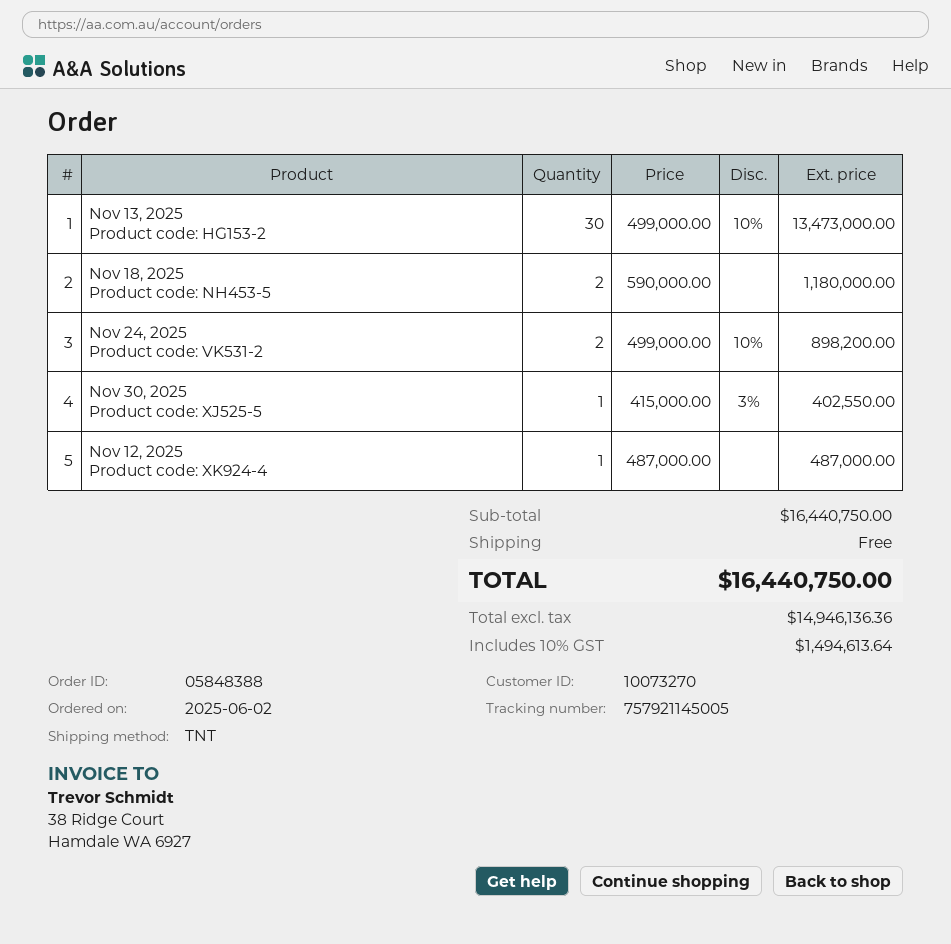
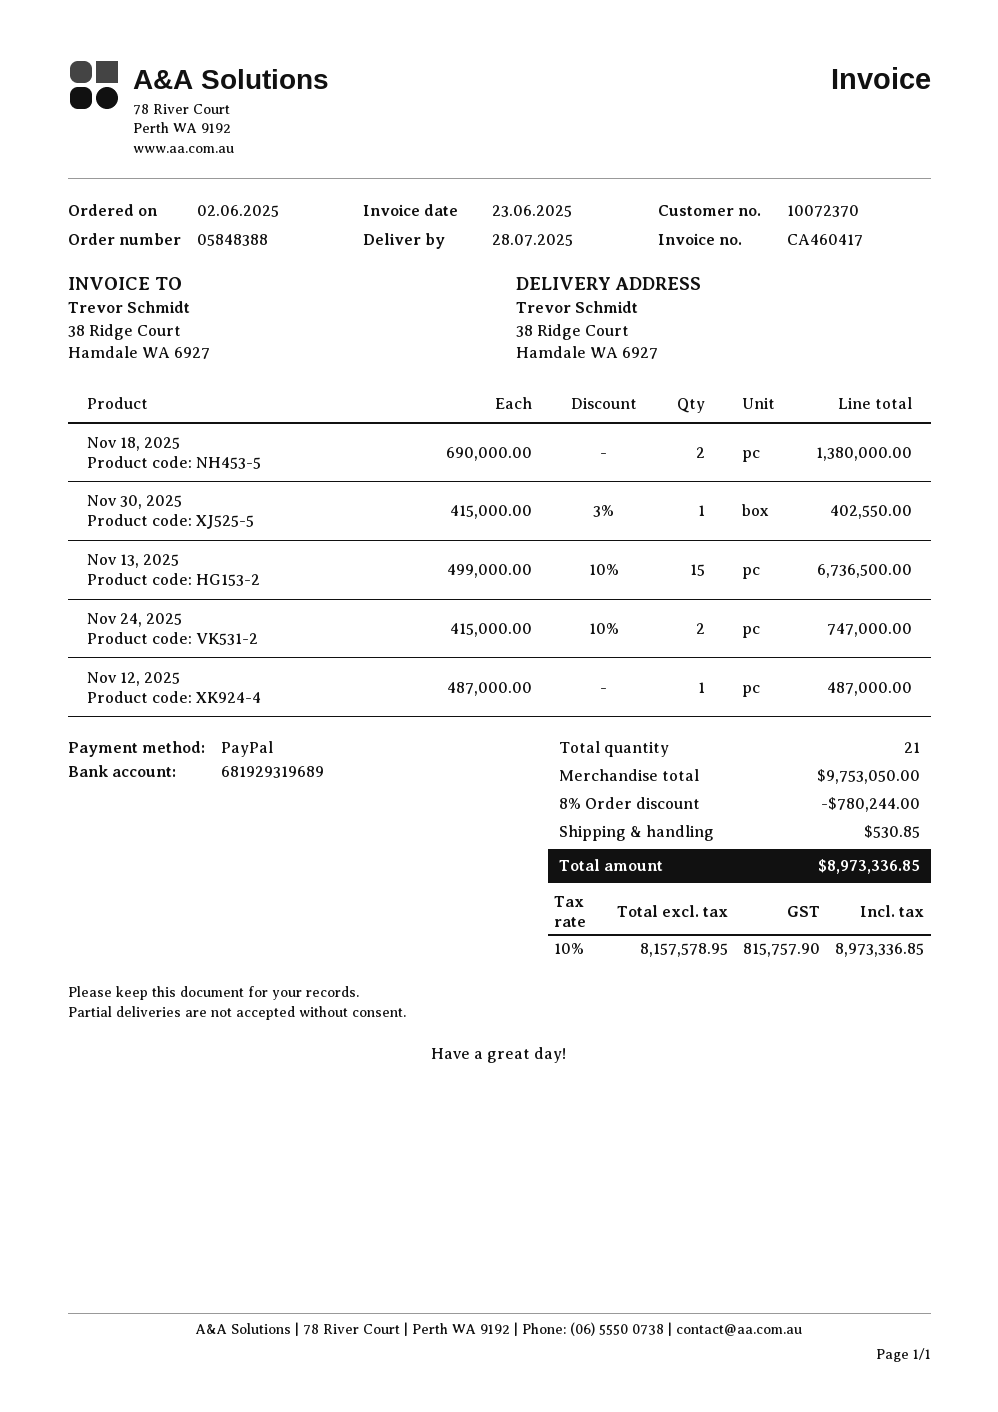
customer number: 10073270 -> 10072370
Nov 13, 2025: 30 x 499000.00 - 10% = 13473000.00 -> 15 x 499000.00 - 10% = 6736500.00
Nov 18, 2025: 2 x 590000.00 = 1180000.00 -> 2 x 690000.00 = 1380000.00
Nov 24, 2025: 2 x 499000.00 - 10% = 898200.00 -> 2 x 415000.00 - 10% = 747000.00
subtotal: 16440750.00 -> 9753050.00
discount: none -> 8% = 780244.00
shipping: 0.00 -> 530.85
net: 14946136.36 -> 8157578.95
tax: 10% = 1494613.64 -> 10% = 815757.90
total: 16440750.00 -> 8973336.85

